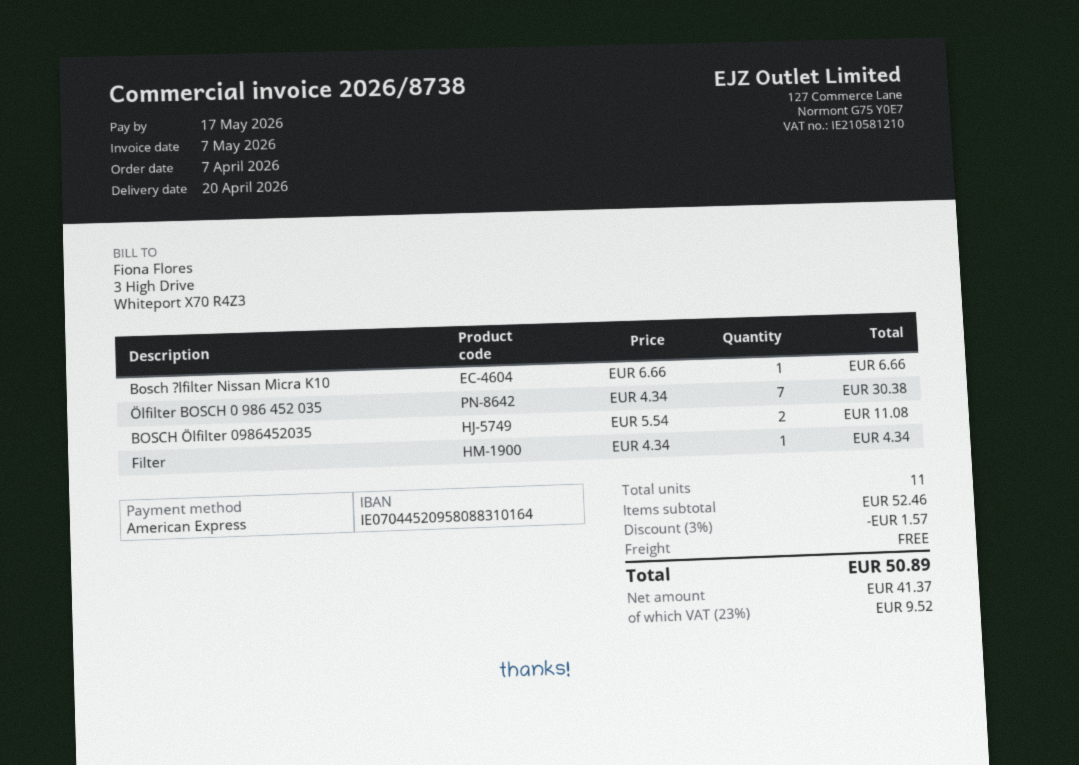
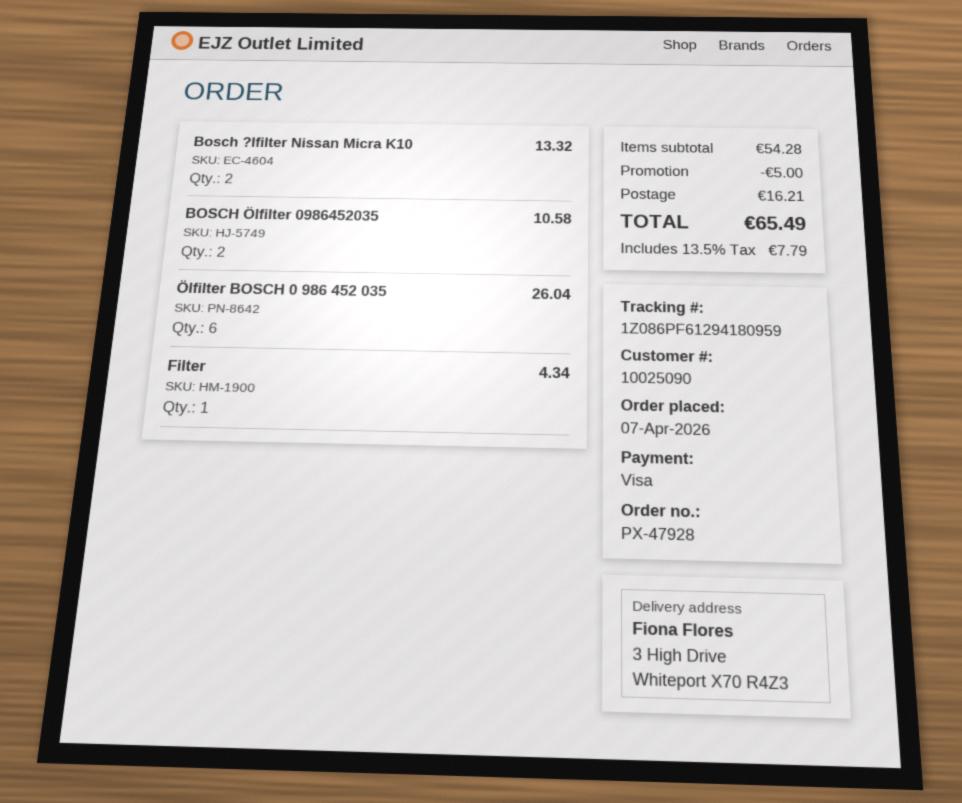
payment method: American Express -> Visa
Bosch ?lfilter Nissan Micra K10: 1 for 6.66 -> 2 for 13.32
Ölfilter BOSCH 0 986 452 035: 7 for 30.38 -> 6 for 26.04
BOSCH Ölfilter 0986452035: 2 for 11.08 -> 2 for 10.58
subtotal: 52.46 -> 54.28
discount: 1.57 -> 5.00
shipping: 0.00 -> 16.21
tax: 23% = 9.52 -> 13.5% = 7.79
total: 50.89 -> 65.49

